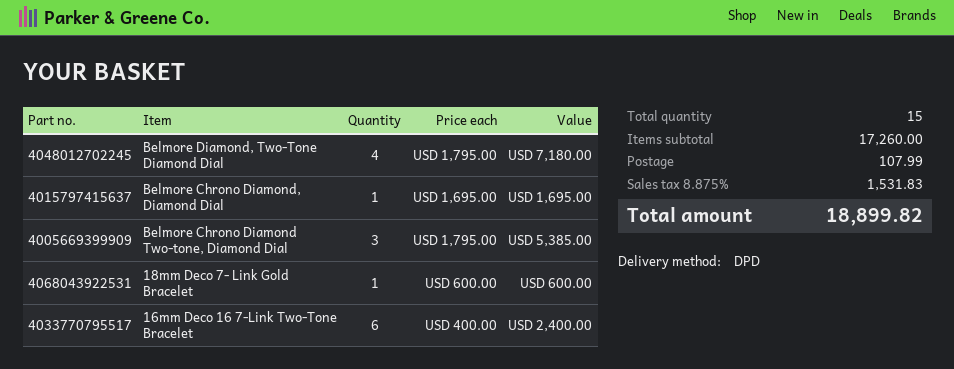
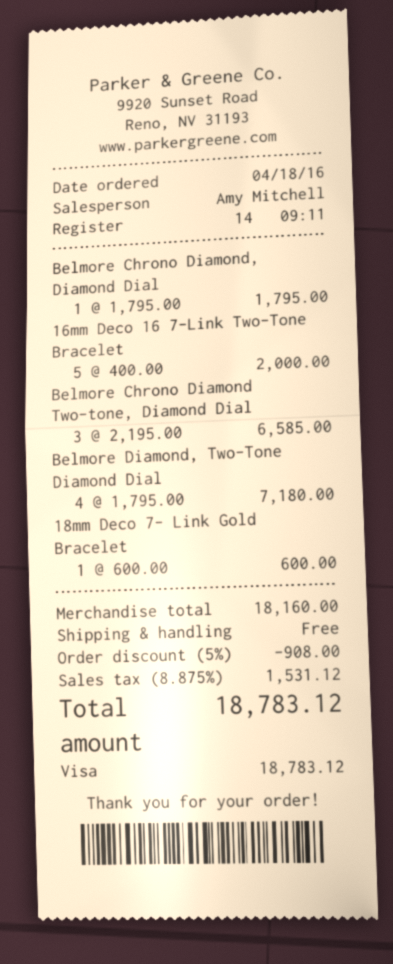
Belmore Chrono Diamond, Diamond Dial: 1 x 1695.00 = 1695.00 -> 1 x 1795.00 = 1795.00
Belmore Chrono Diamond Two-tone, Diamond Dial: 3 x 1795.00 = 5385.00 -> 3 x 2195.00 = 6585.00
16mm Deco 16 7-Link Two-Tone Bracelet: 6 x 400.00 = 2400.00 -> 5 x 400.00 = 2000.00
subtotal: 17260.00 -> 18160.00
discount: none -> 5% = 908.00
shipping: 107.99 -> 0.00
tax: 8.875% = 1531.83 -> 8.875% = 1531.12
total: 18899.82 -> 18783.12

